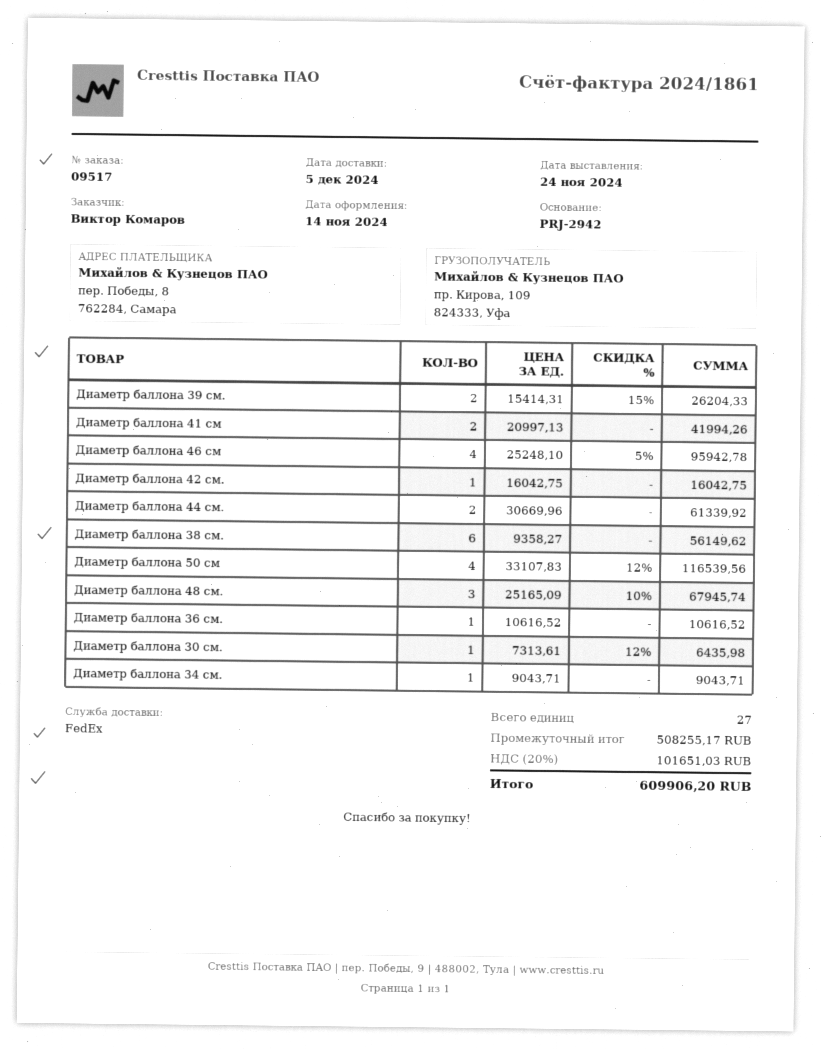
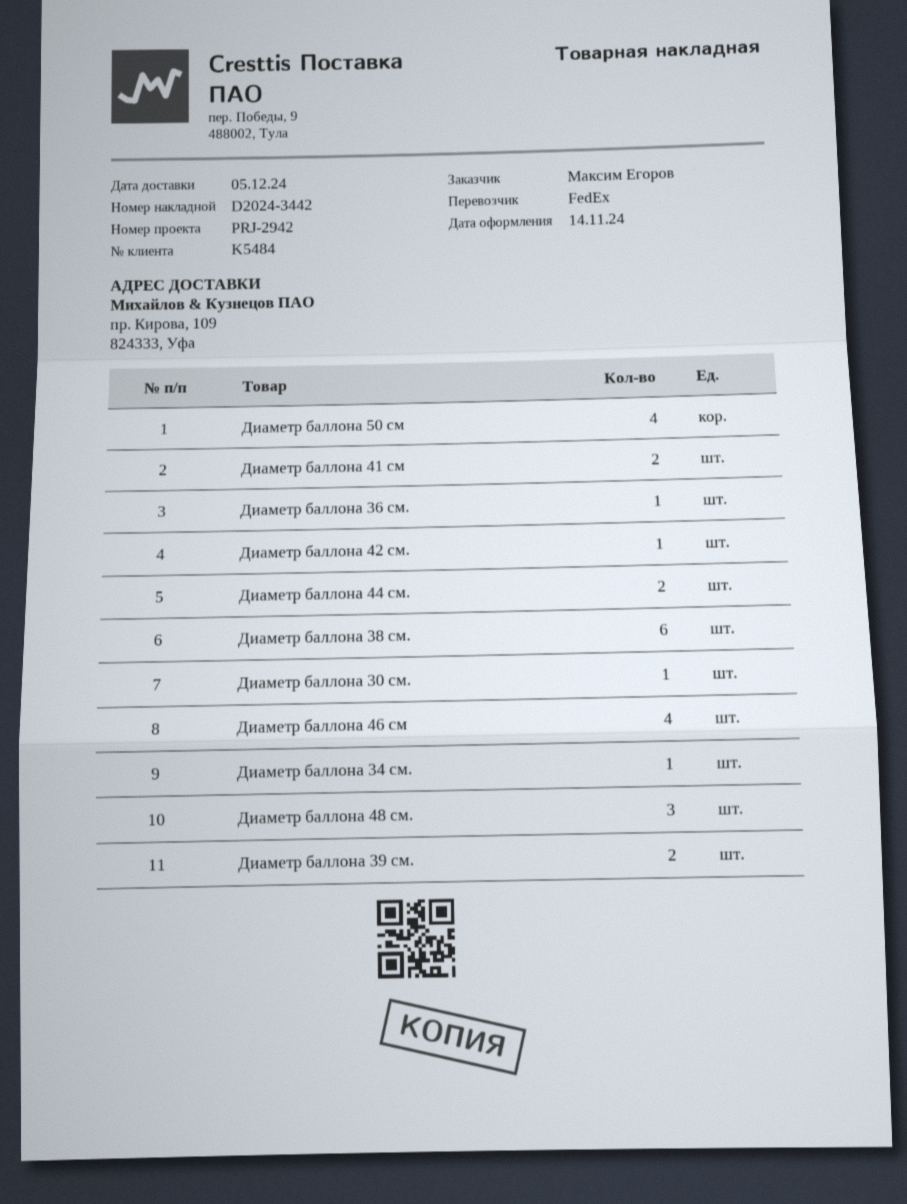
ordered by: Виктор Комаров -> Максим Егоров

